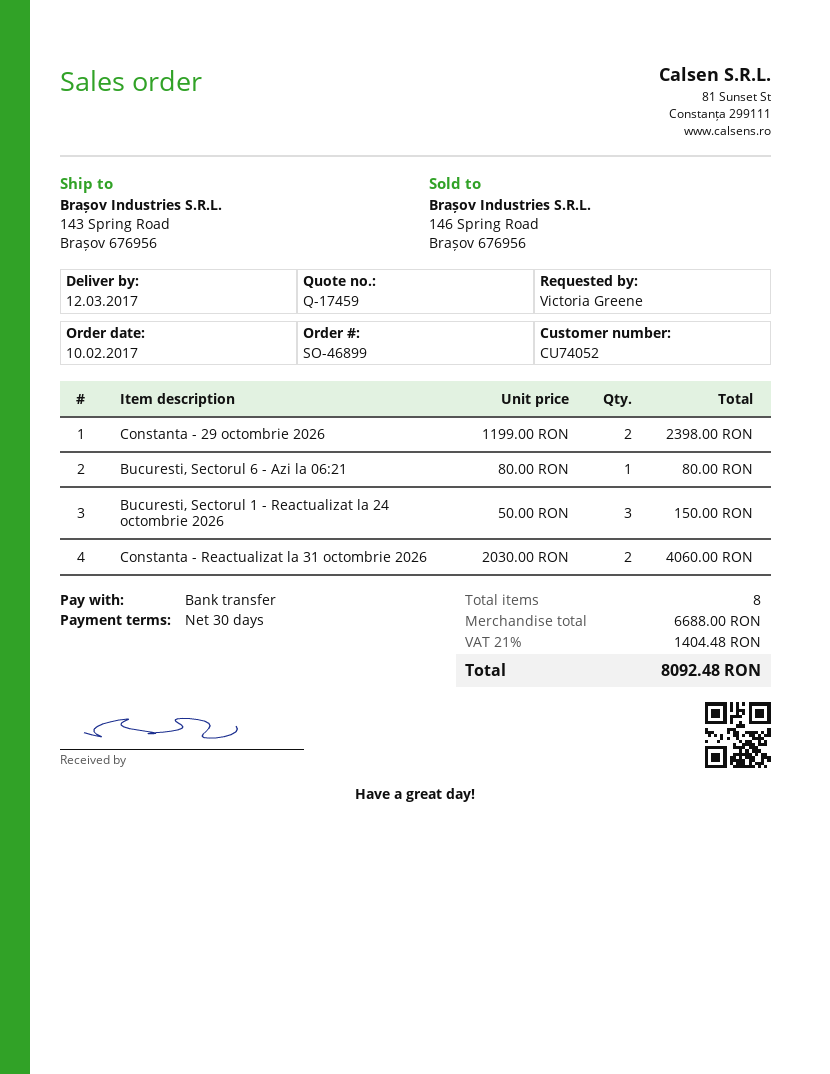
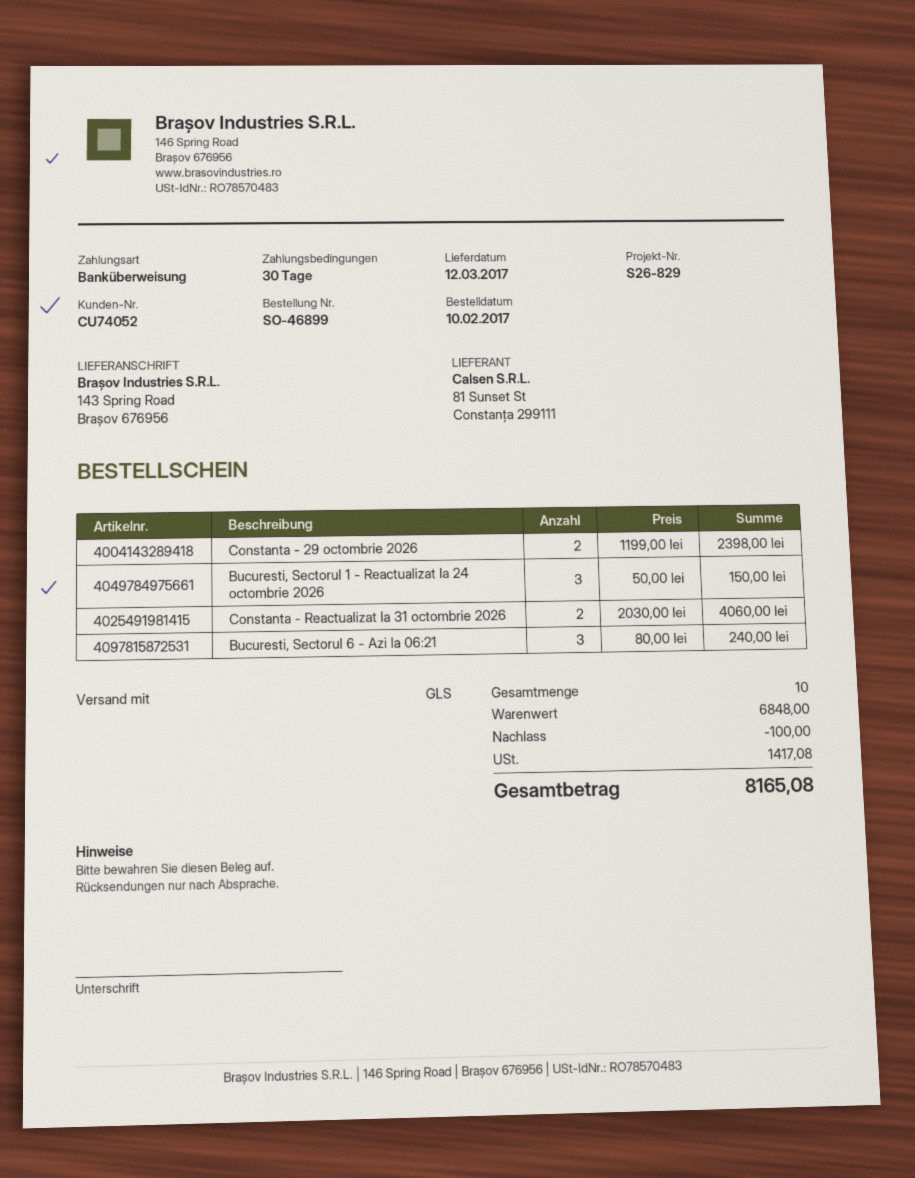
Bucuresti, Sectorul 6 - Azi la 06:21: 1 x 80.00 = 80.00 -> 3 x 80.00 = 240.00
total quantity: 8 -> 10
subtotal: 6688.00 -> 6848.00
discount: none -> 100.00
tax: 1404.48 -> 1417.08
total: 8092.48 -> 8165.08

